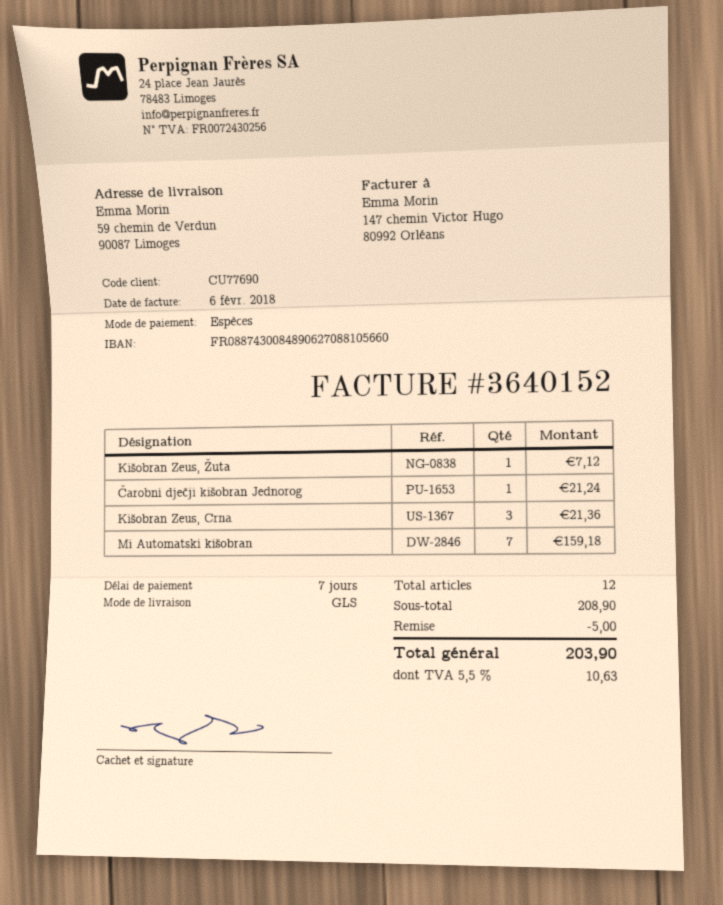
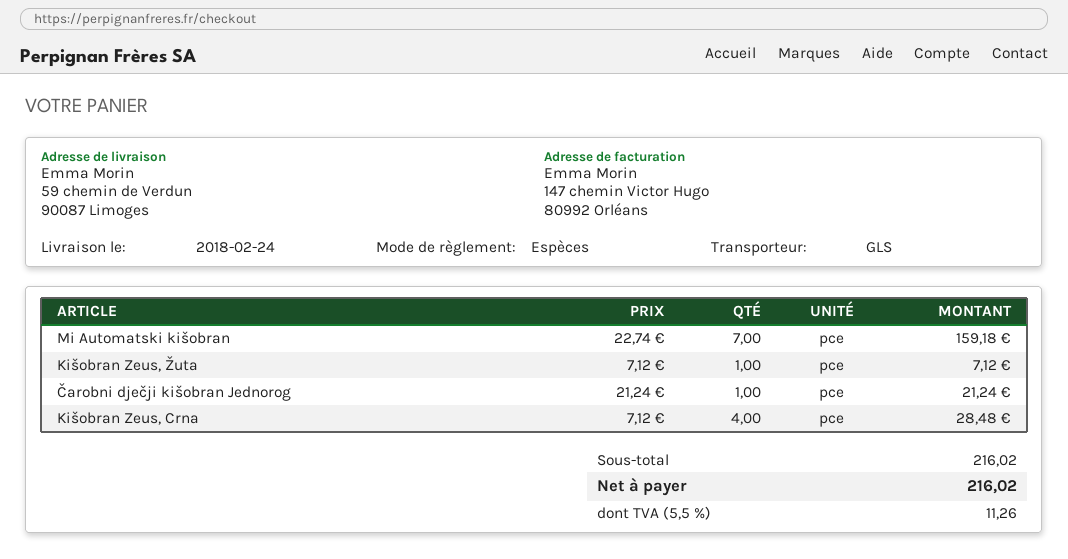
Kišobran Zeus, Crna: 3 for 21.36 -> 4 for 28.48
subtotal: 208.90 -> 216.02
discount: 5.00 -> none
tax: 5.5% = 10.63 -> 5.5% = 11.26
total: 203.90 -> 216.02

